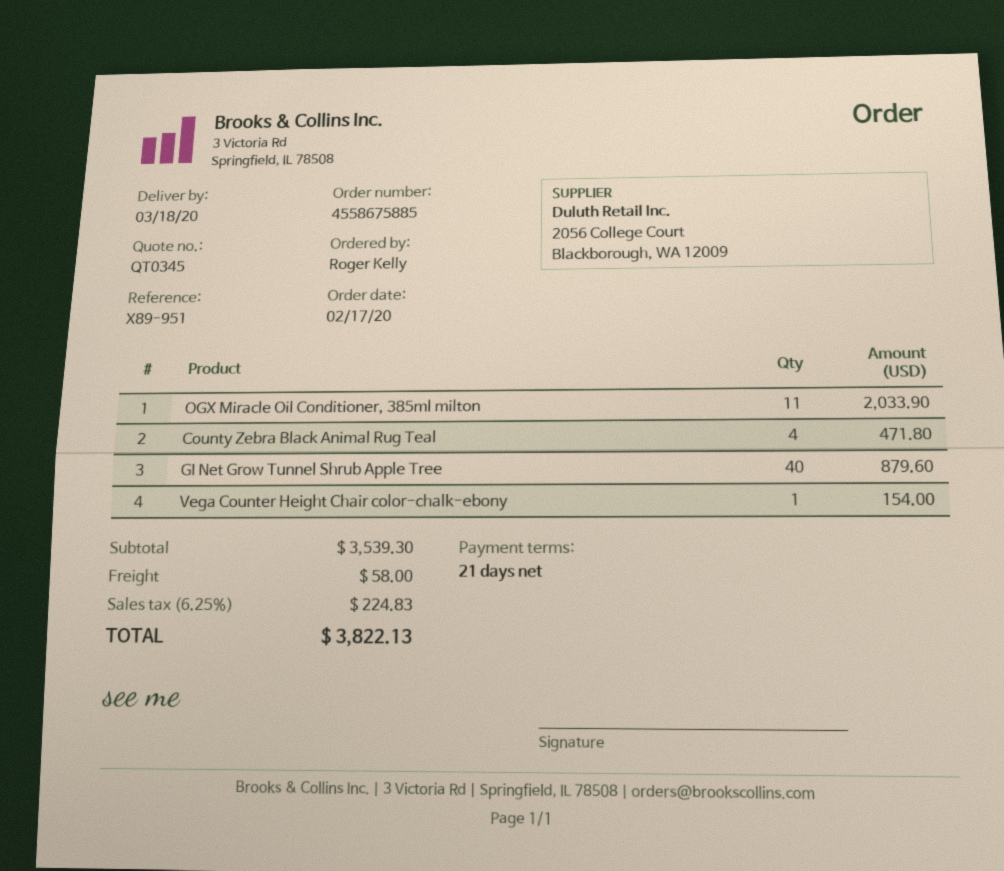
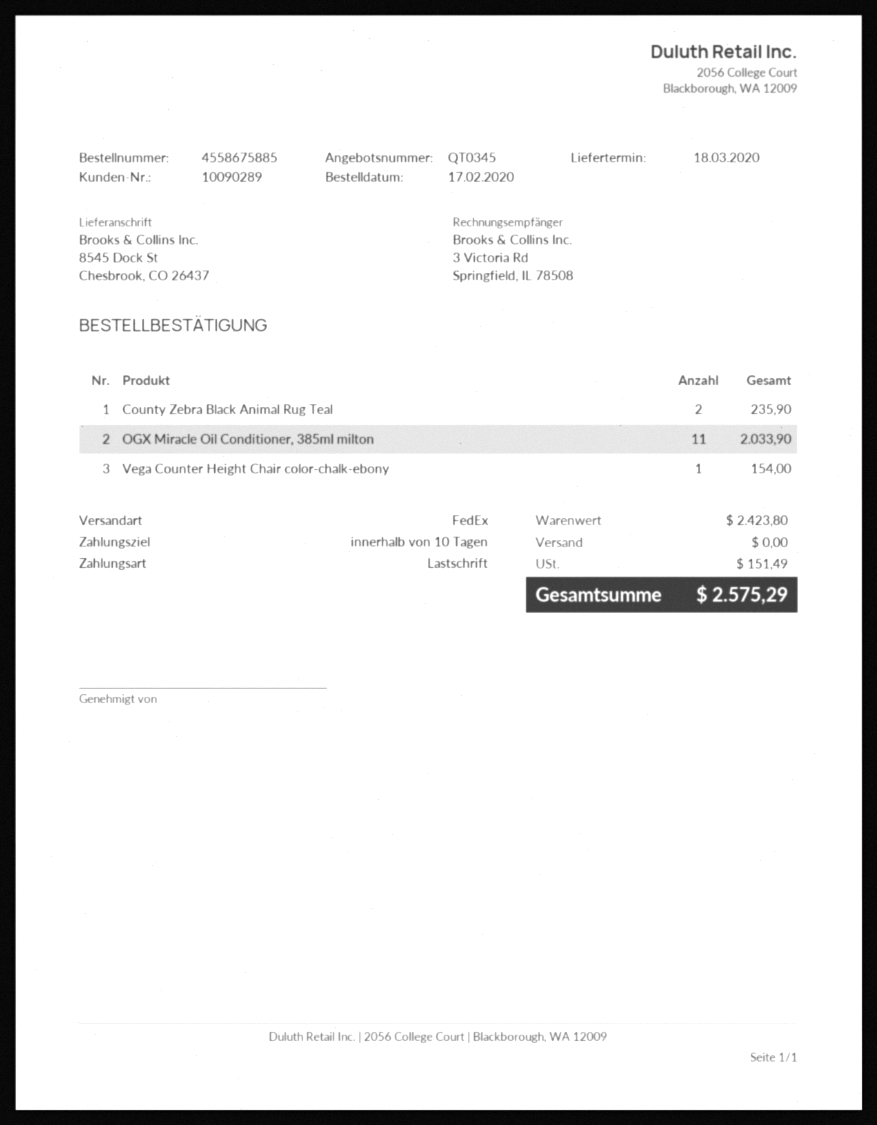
payment terms: 21 days -> 10 days
County Zebra Black Animal Rug Teal: 4 for 471.80 -> 2 for 235.90
GI Net Grow Tunnel Shrub Apple Tree: 40 for 879.60 -> none
subtotal: 3539.30 -> 2423.80
shipping: 58.00 -> 0.00
tax: 224.83 -> 151.49
total: 3822.13 -> 2575.29

